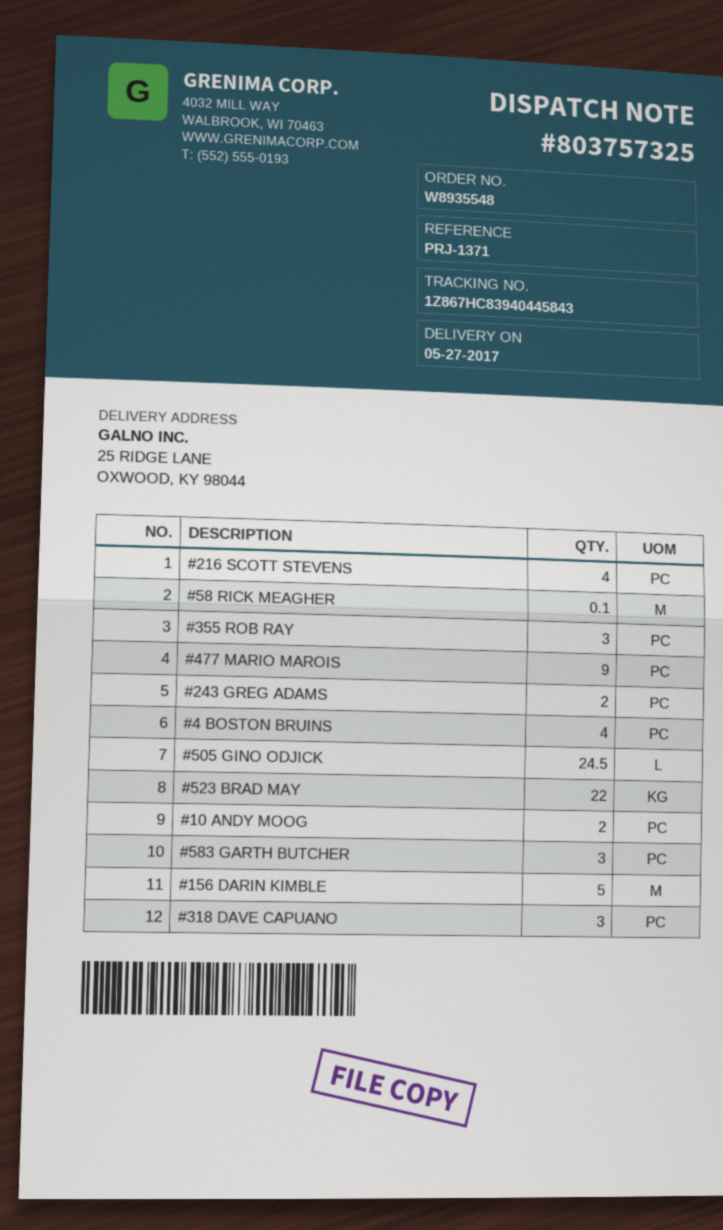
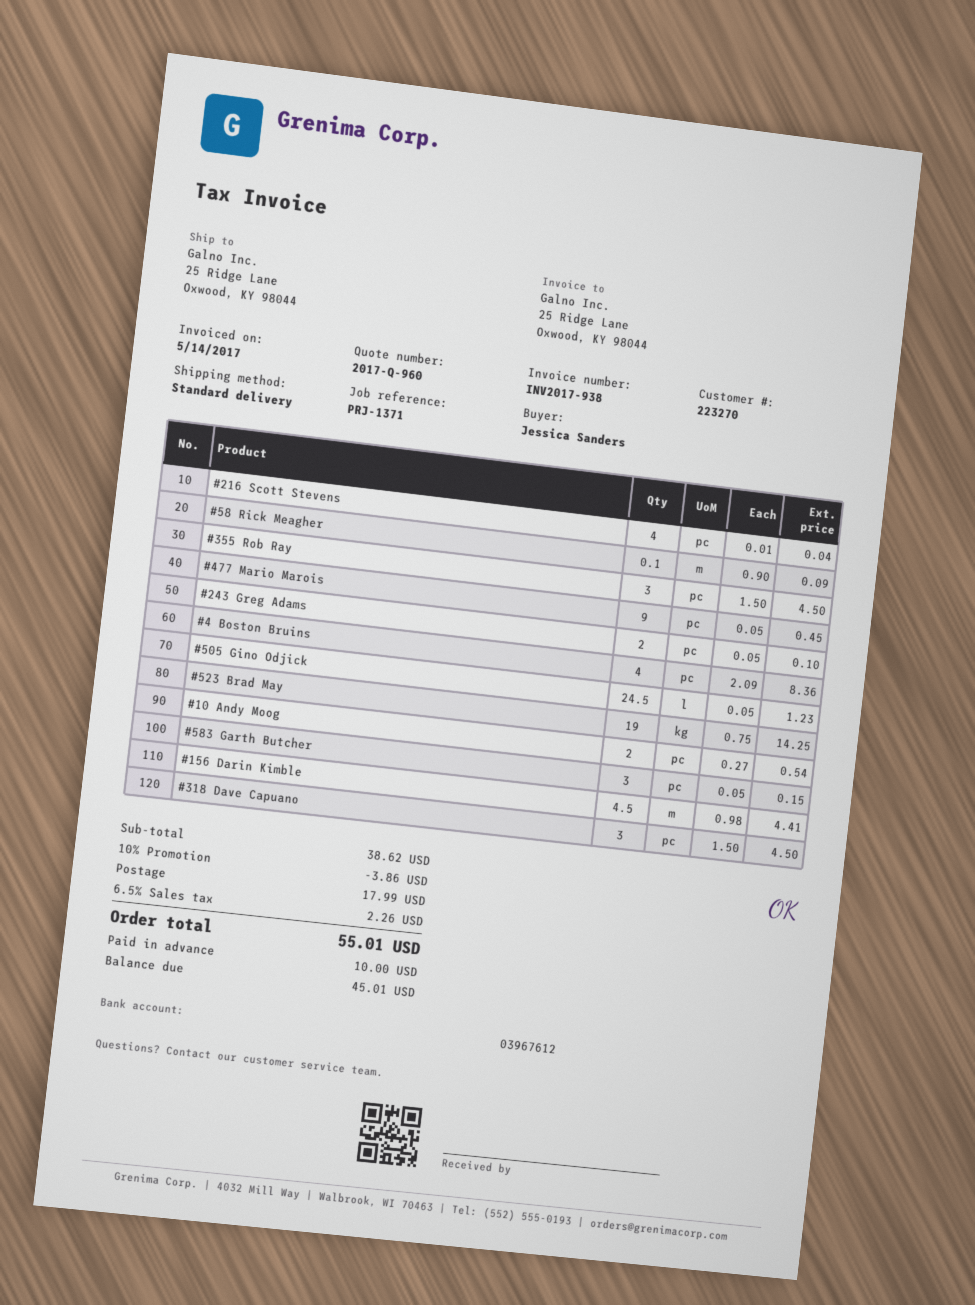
#523 BRAD MAY: 22 -> 19
#156 DARIN KIMBLE: 5 -> 4.5

